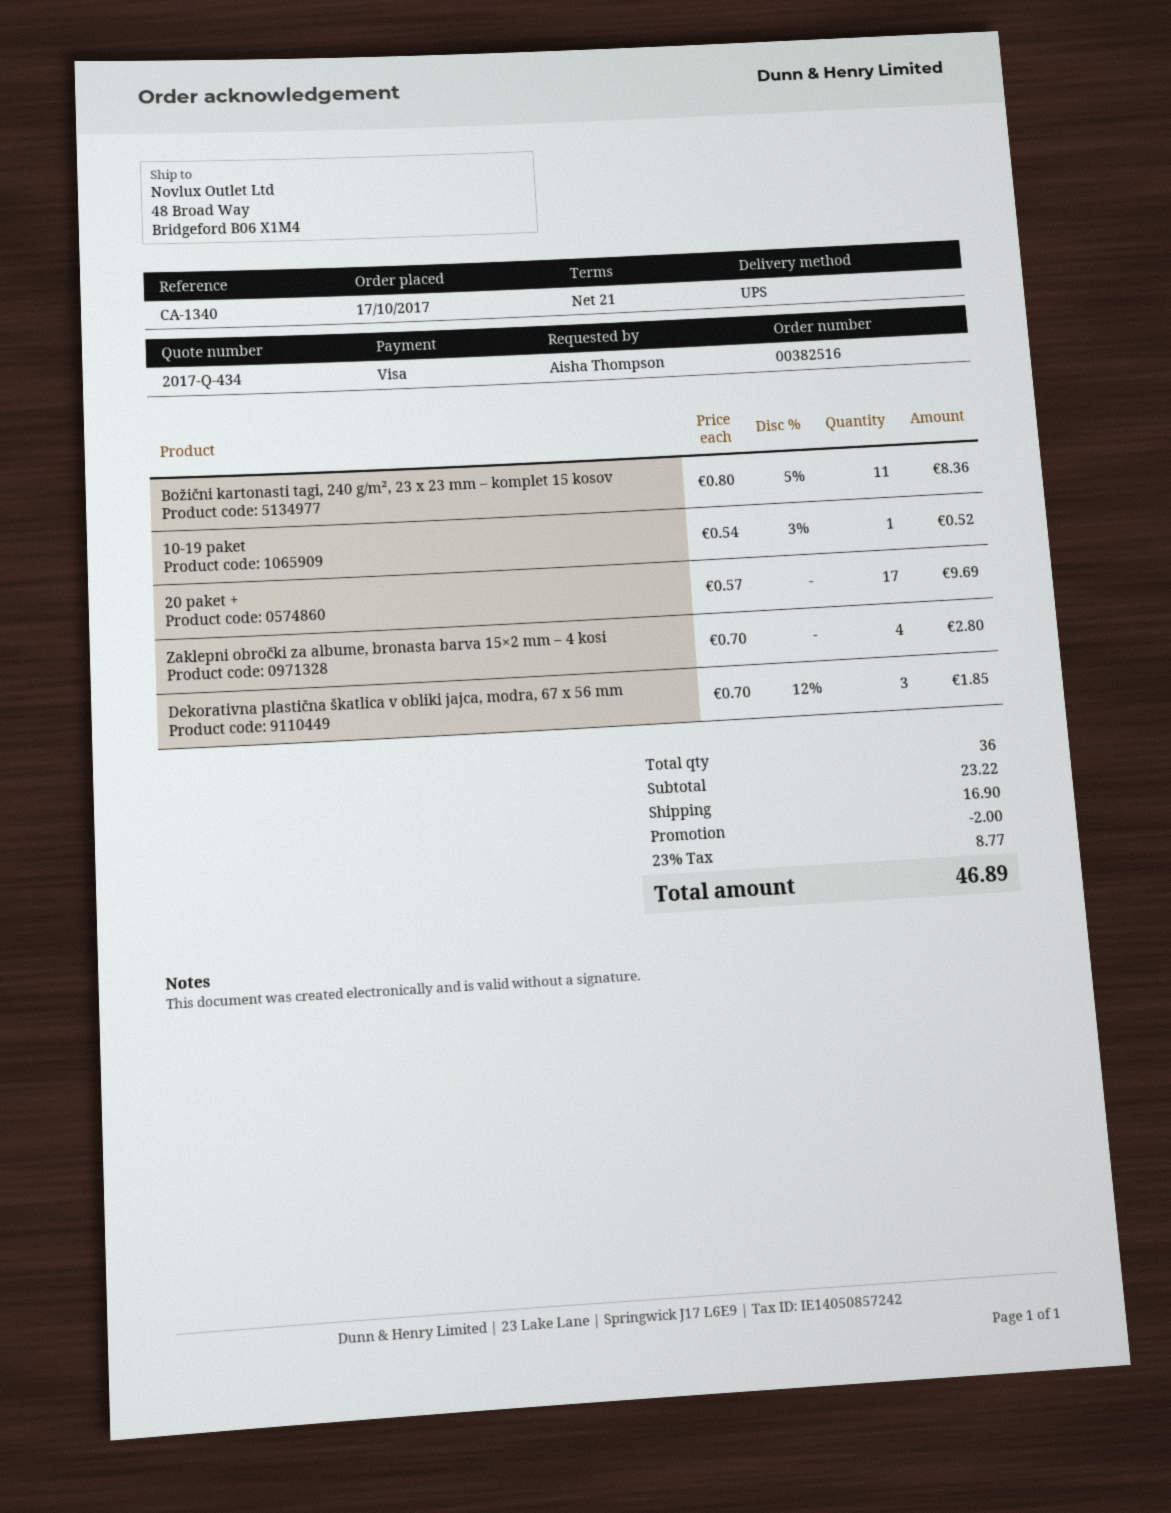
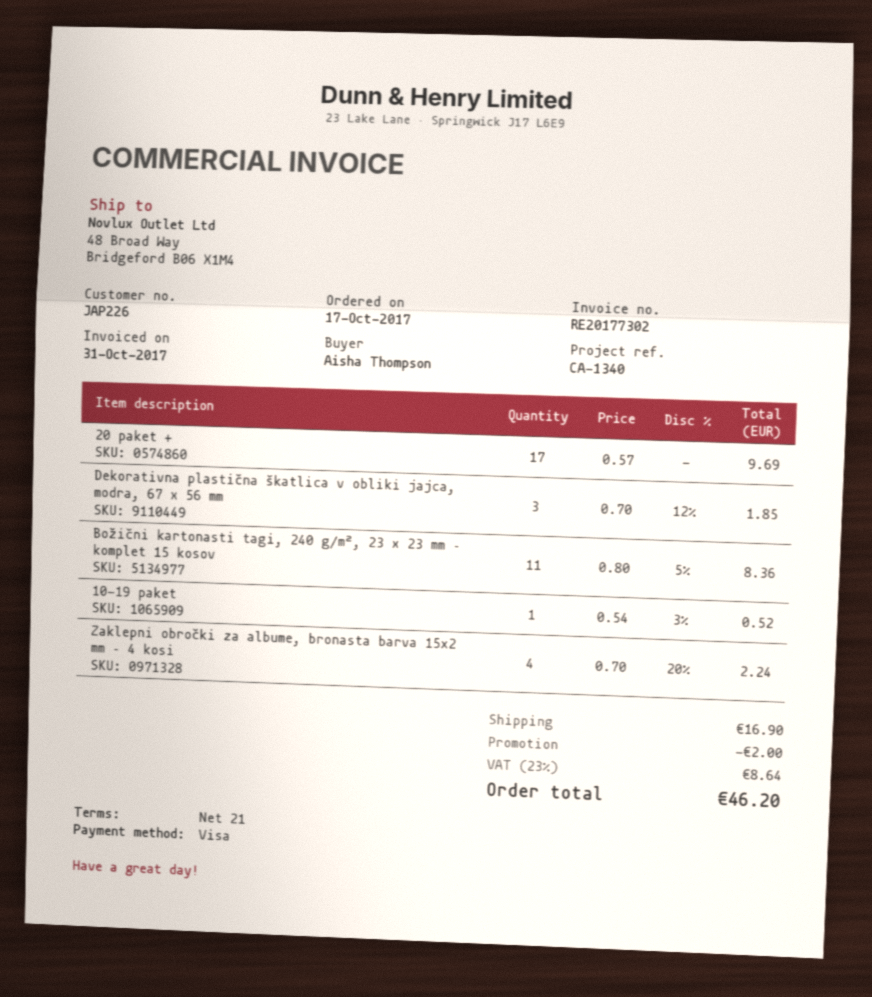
Zaklepni obročki za albume, bronasta barva 15×2 mm – 4 kosi: 4 x 0.70 = 2.80 -> 4 x 0.70 - 20% = 2.24
tax: 23% = 8.77 -> 23% = 8.64
total: 46.89 -> 46.20

